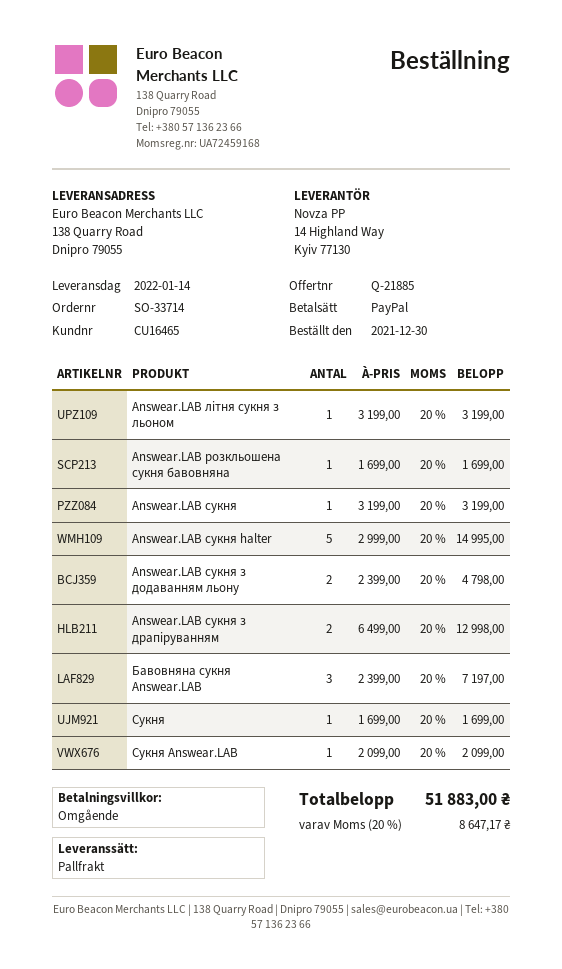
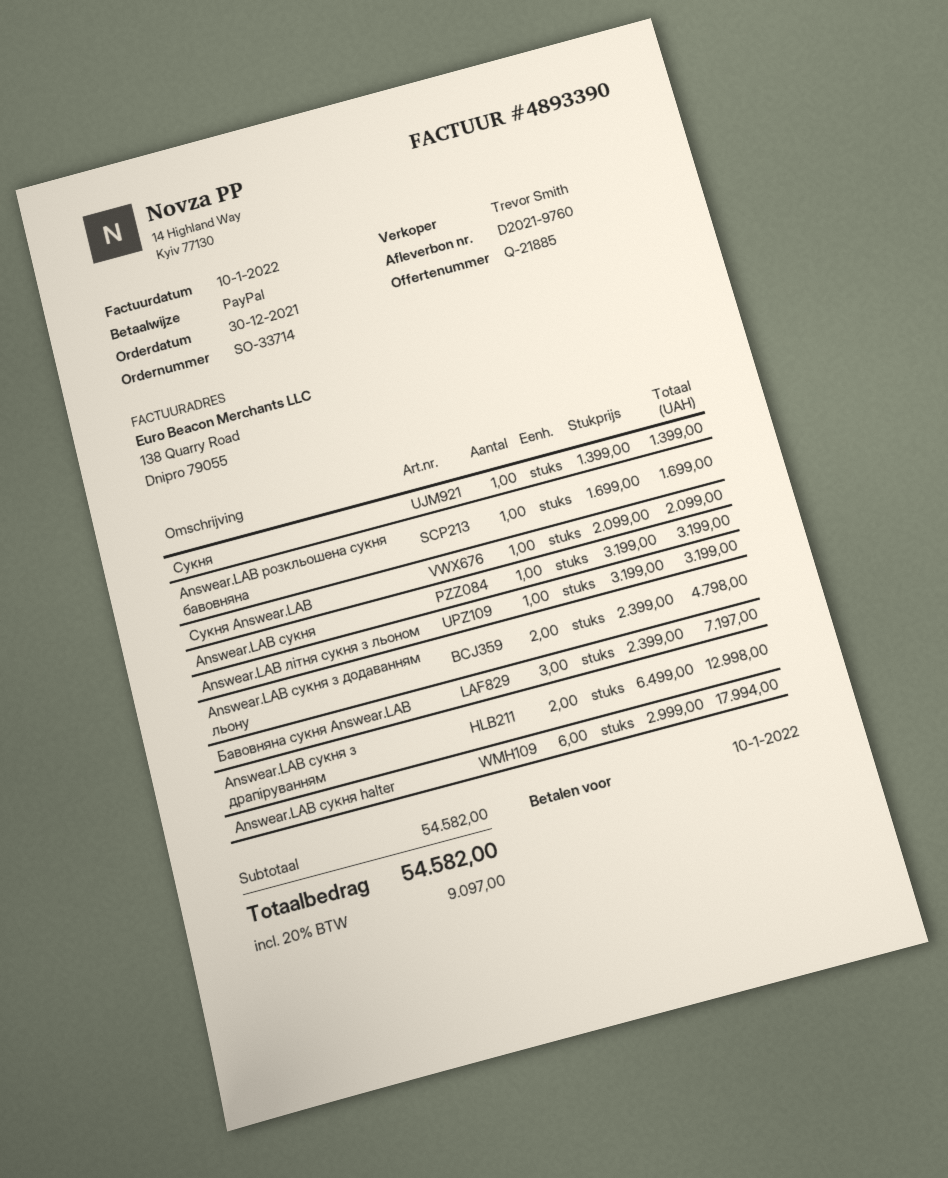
Answear.LAB сукня halter: 5 x 2999.00 = 14995.00 -> 6 x 2999.00 = 17994.00
Сукня: 1 x 1699.00 = 1699.00 -> 1 x 1399.00 = 1399.00
tax: 20% = 8647.17 -> 20% = 9097.00
total: 51883.00 -> 54582.00

